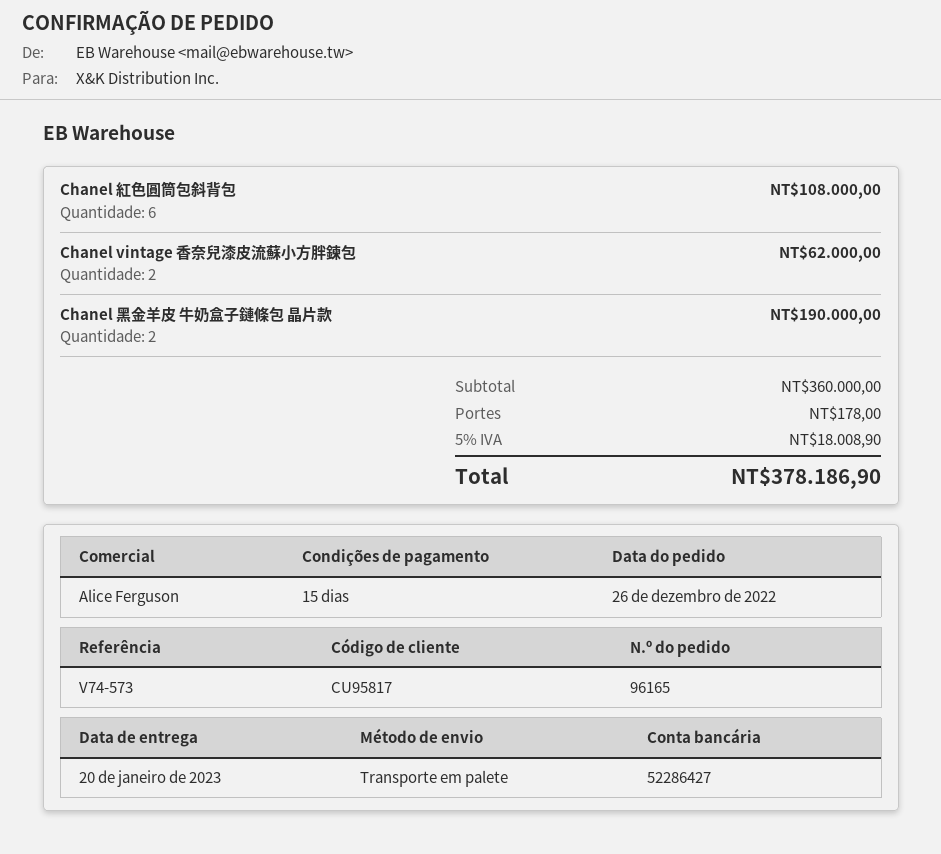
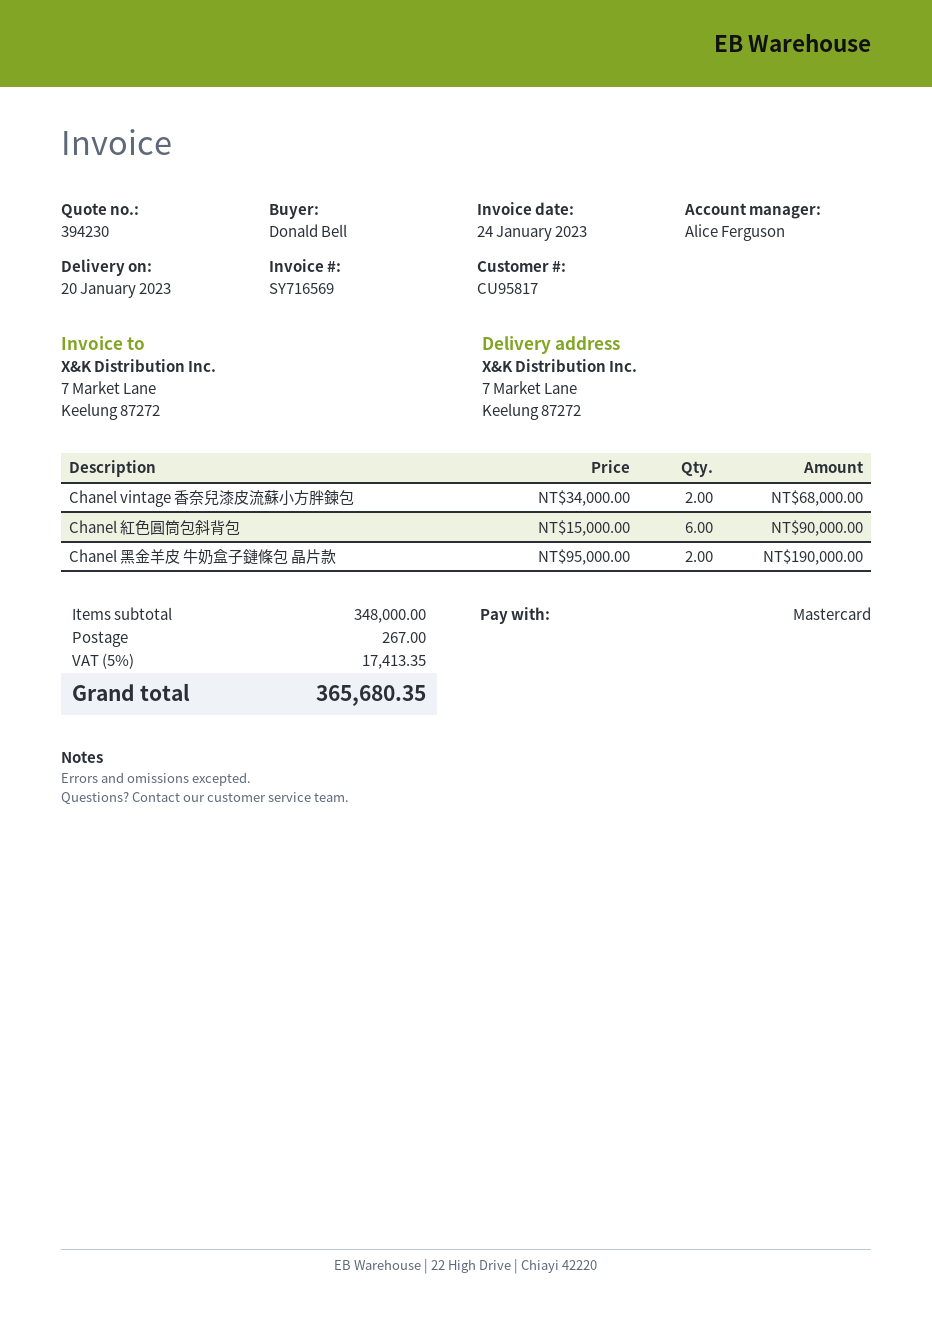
Chanel 紅色圓筒包斜背包: 6 for 108000.00 -> 6 for 90000.00
Chanel vintage 香奈兒漆皮流蘇小方胖鍊包: 2 for 62000.00 -> 2 for 68000.00
subtotal: 360000.00 -> 348000.00
shipping: 178.00 -> 267.00
tax: 5% = 18008.90 -> 5% = 17413.35
total: 378186.90 -> 365680.35

